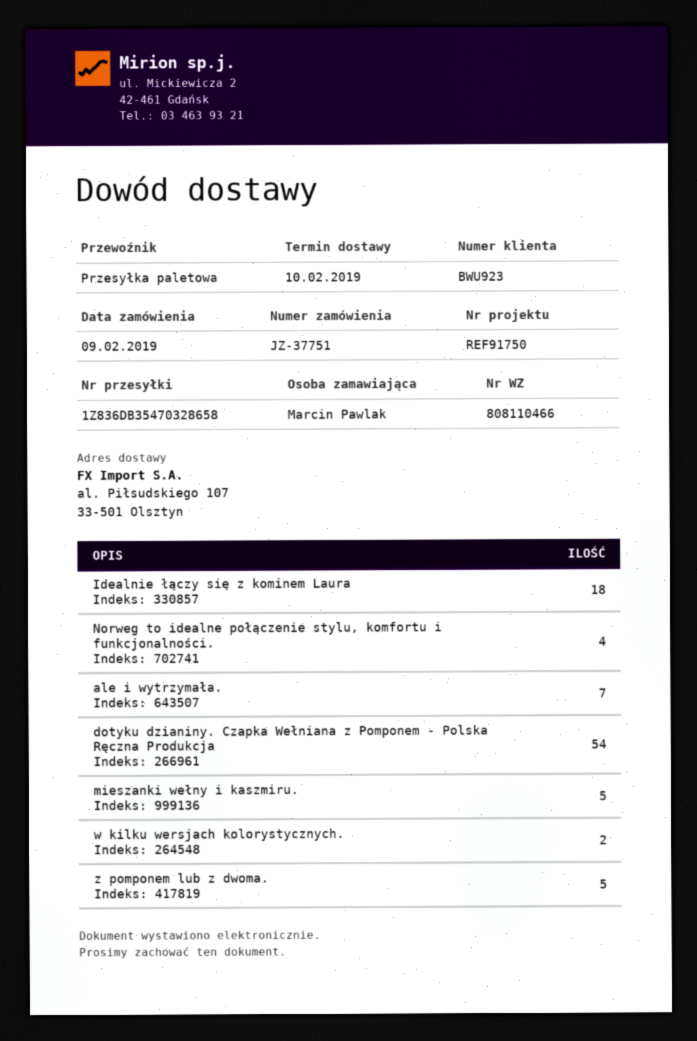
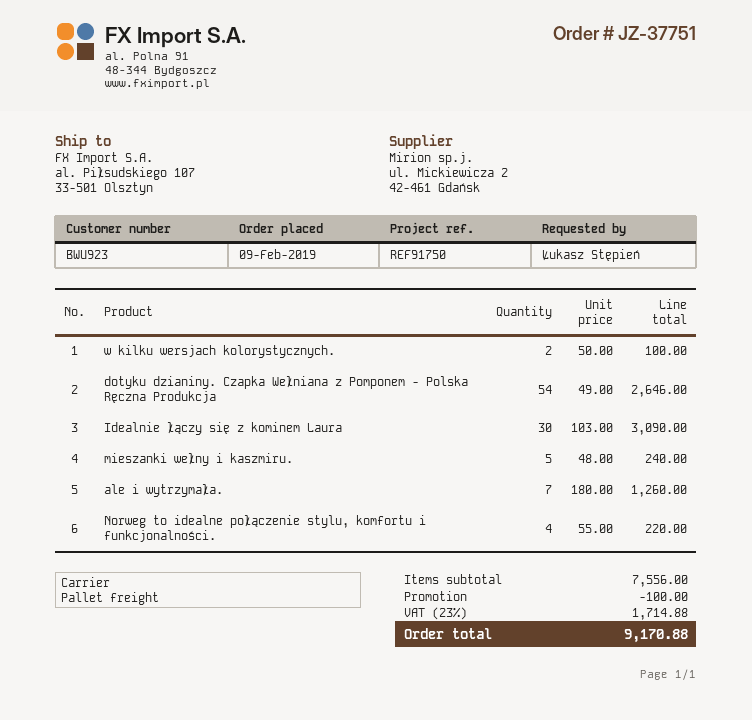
ordered by: Marcin Pawlak -> Łukasz Stępień
Idealnie łączy się z kominem Laura: 18 -> 30
z pomponem lub z dwoma.: 5 -> none

